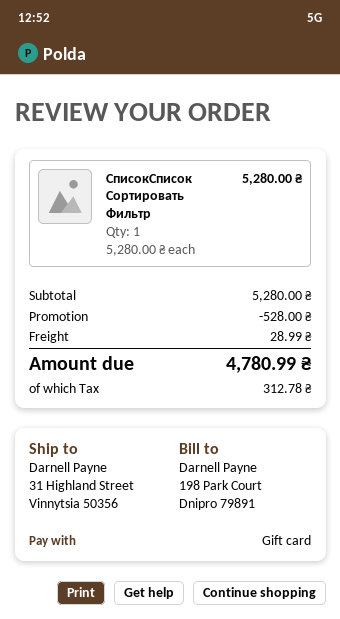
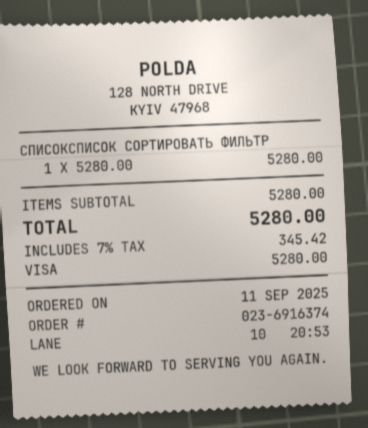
payment method: gift card -> Visa
discount: 528.00 -> none
shipping: 28.99 -> none
tax: 312.78 -> 345.42
total: 4780.99 -> 5280.00

